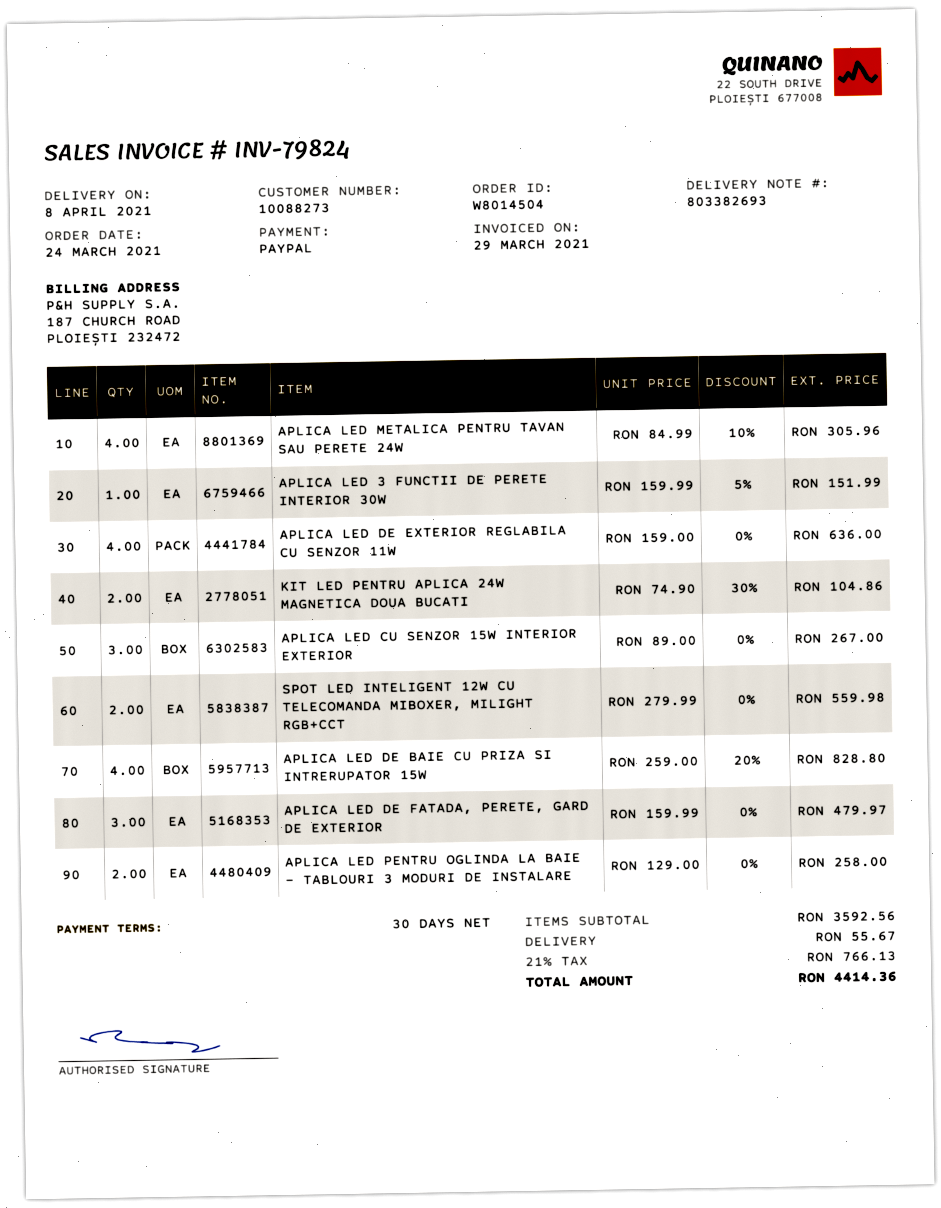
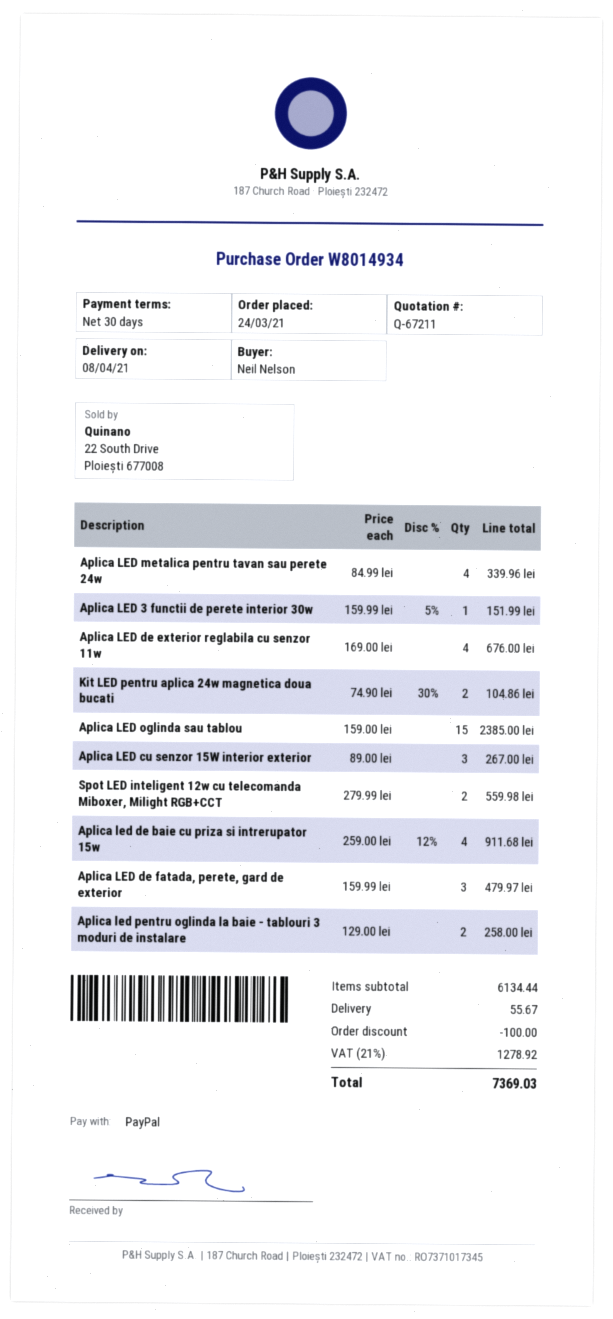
order number: W8014504 -> W8014934
APLICA LED METALICA PENTRU TAVAN SAU PERETE 24W: 4 x 84.99 - 10% = 305.96 -> 4 x 84.99 = 339.96
APLICA LED DE EXTERIOR REGLABILA CU SENZOR 11W: 4 x 159.00 = 636.00 -> 4 x 169.00 = 676.00
APLICA LED DE BAIE CU PRIZA SI INTRERUPATOR 15W: 4 x 259.00 - 20% = 828.80 -> 4 x 259.00 - 12% = 911.68
Aplica LED oglinda sau tablou: none -> 15 x 159.00 = 2385.00
subtotal: 3592.56 -> 6134.44
discount: none -> 100.00
tax: 21% = 766.13 -> 21% = 1278.92
total: 4414.36 -> 7369.03

